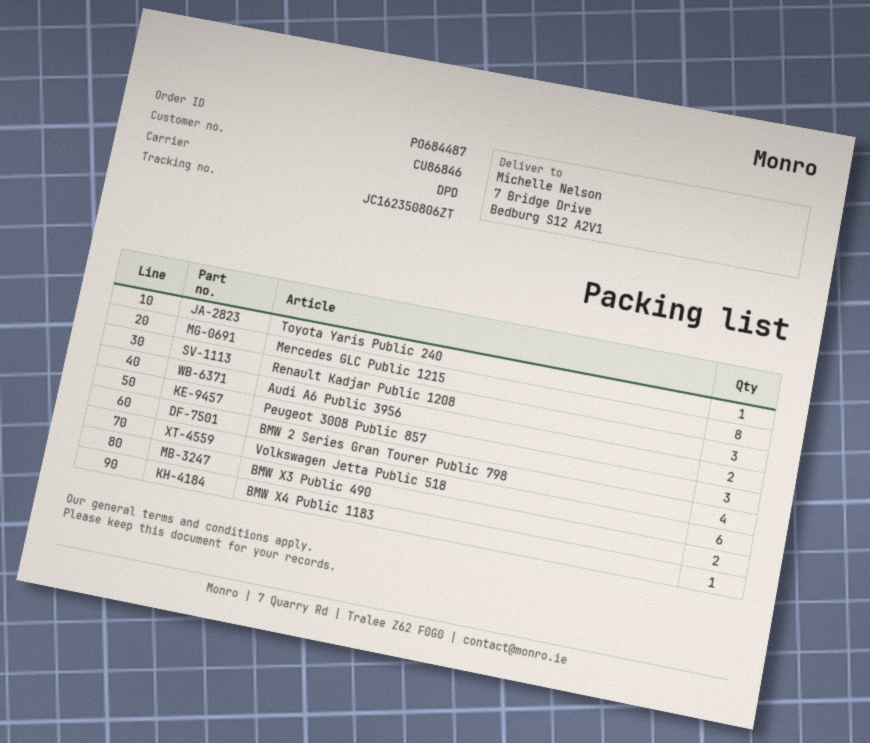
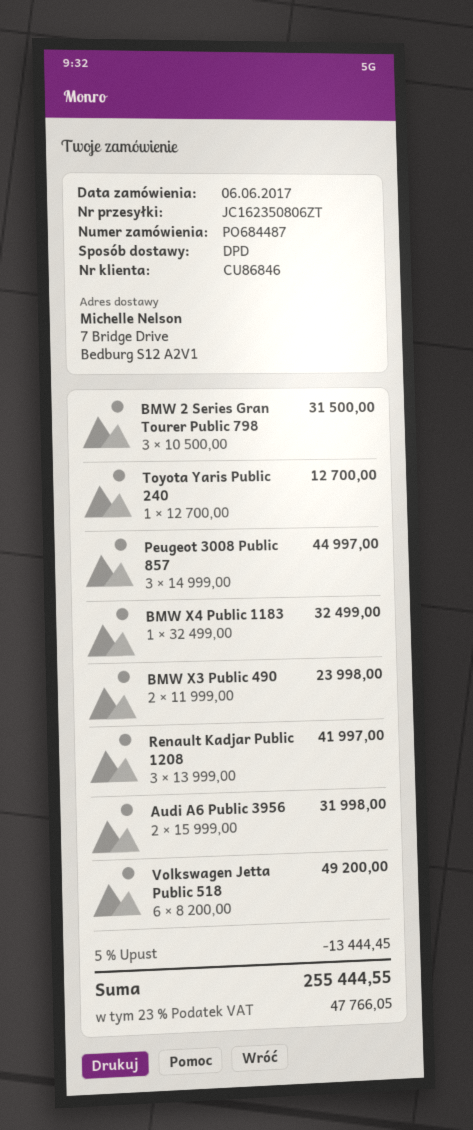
Mercedes GLC Public 1215: 8 -> none
BMW 2 Series Gran Tourer Public 798: 4 -> 3

